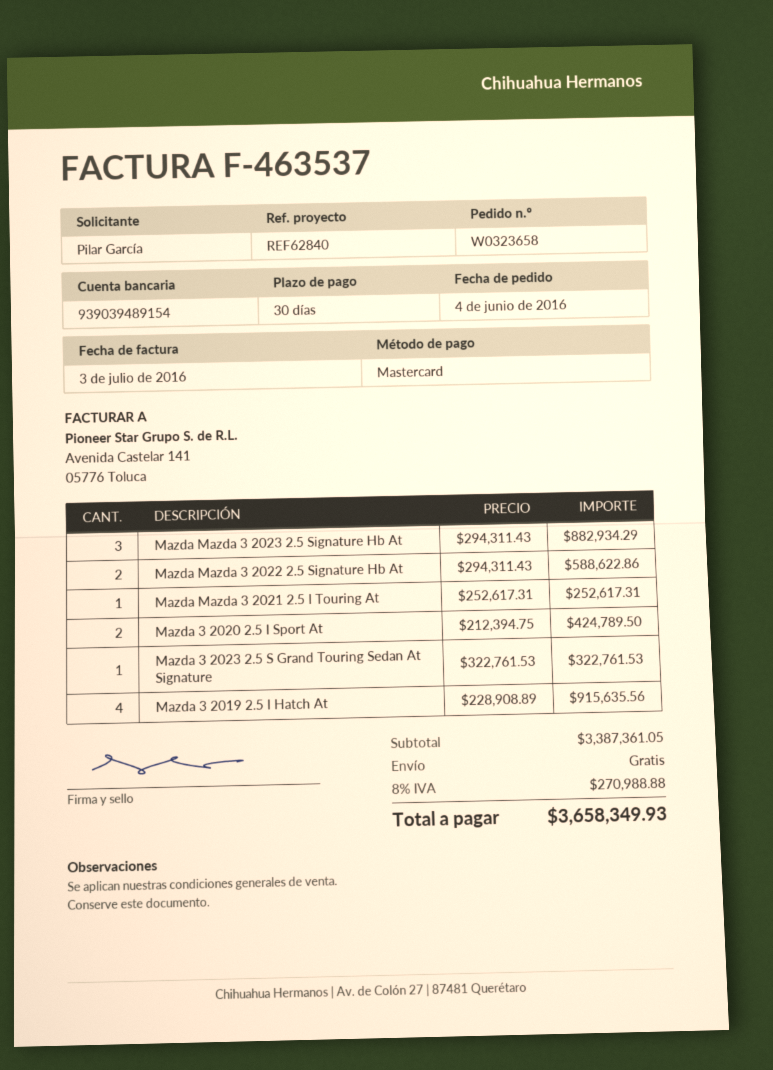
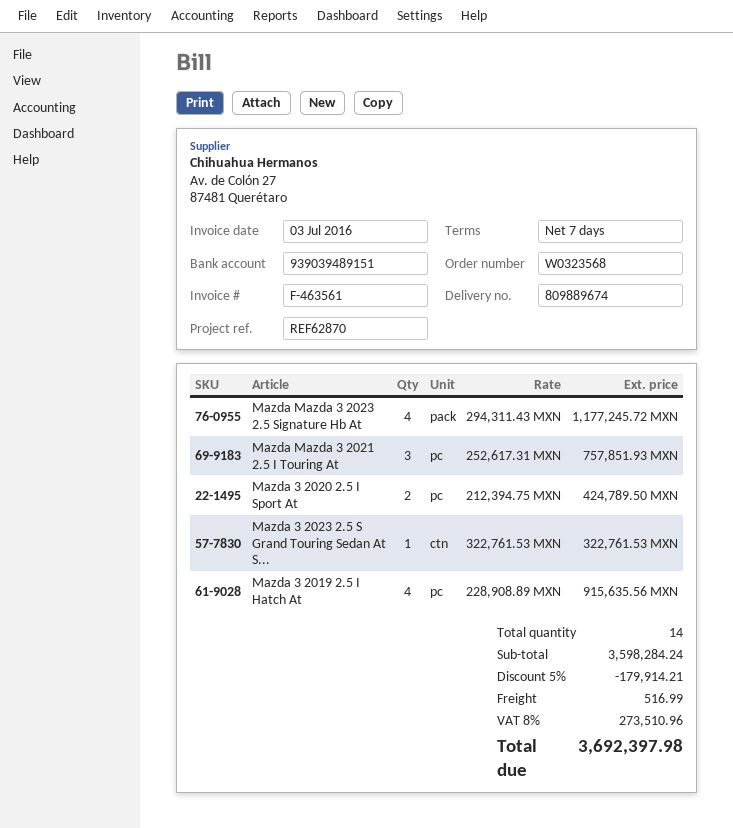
order number: W0323658 -> W0323568
invoice number: F-463537 -> F-463561
payment terms: 30 days -> 7 days
reference: REF62840 -> REF62870
bank account: 939039489154 -> 939039489151
Mazda Mazda 3 2023 2.5 Signature Hb At: 3 x 294311.43 = 882934.29 -> 4 x 294311.43 = 1177245.72
Mazda Mazda 3 2022 2.5 Signature Hb At: 2 x 294311.43 = 588622.86 -> none
Mazda Mazda 3 2021 2.5 I Touring At: 1 x 252617.31 = 252617.31 -> 3 x 252617.31 = 757851.93
subtotal: 3387361.05 -> 3598284.24
discount: none -> 5% = 179914.21
shipping: 0.00 -> 516.99
tax: 8% = 270988.88 -> 8% = 273510.96
total: 3658349.93 -> 3692397.98

